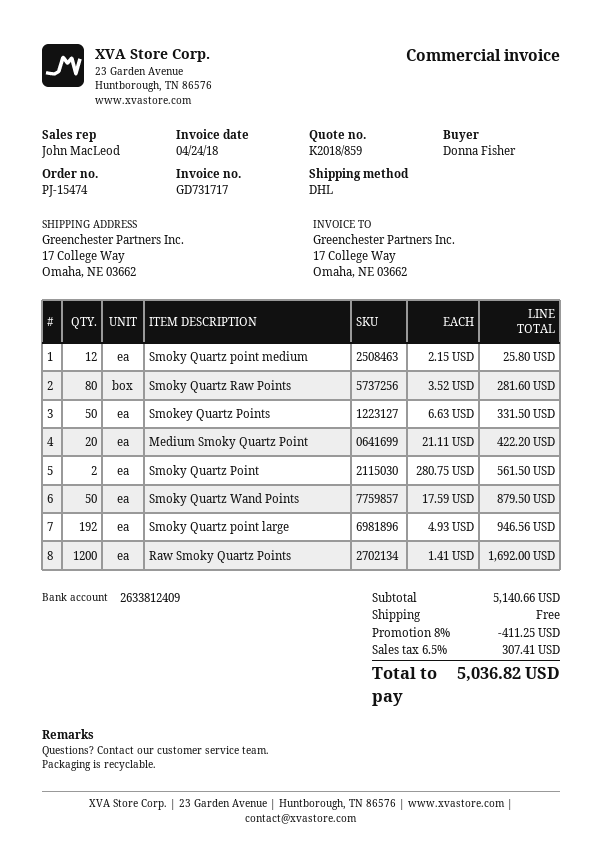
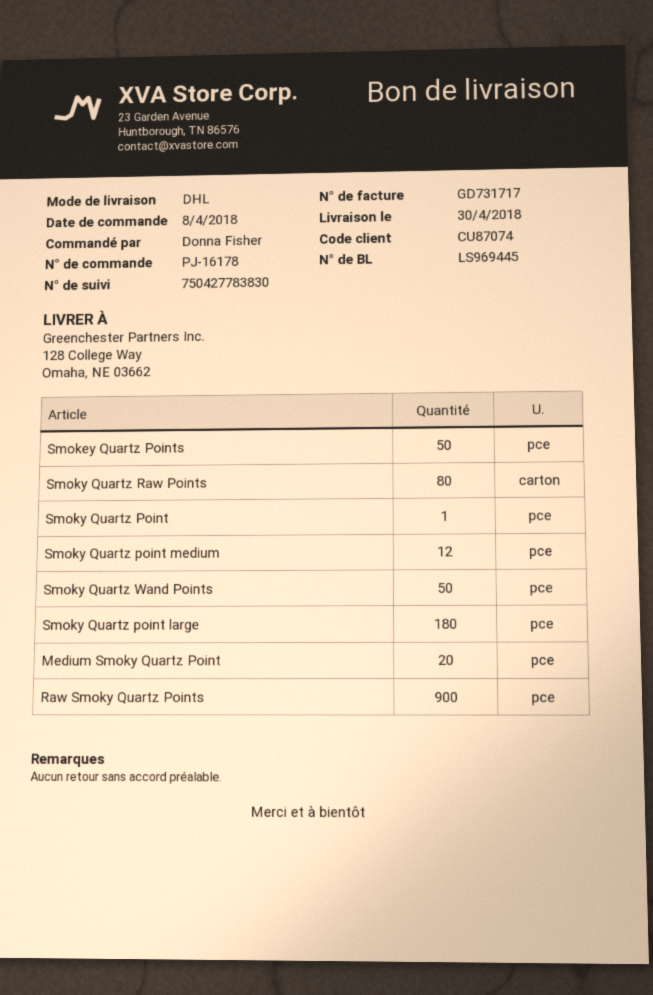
order number: PJ-15474 -> PJ-16178
ship to: 17 College Way, Omaha, NE 03662 -> 128 College Way, Omaha, NE 03662
Smoky Quartz Point: 2 -> 1
Smoky Quartz point large: 192 -> 180
Raw Smoky Quartz Points: 1200 -> 900

